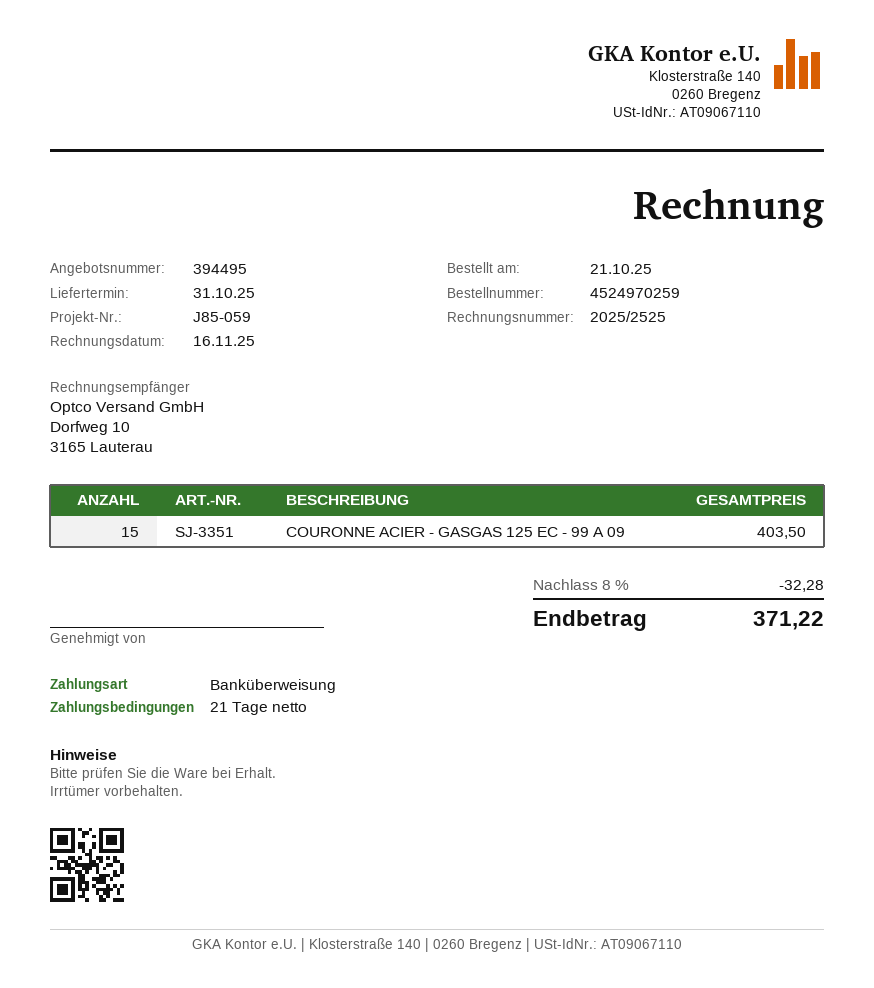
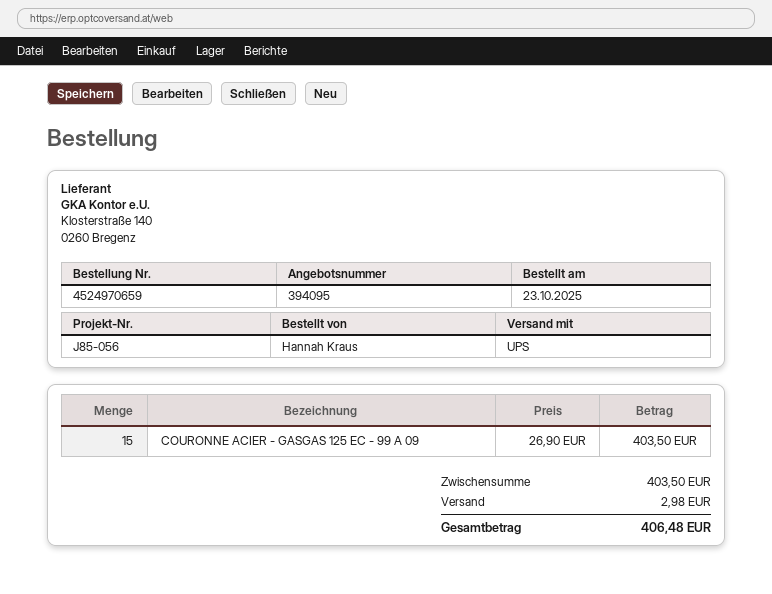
quote number: 394495 -> 394095
order number: 4524970259 -> 4524970659
order date: 2025-10-21 -> 2025-10-23
reference: J85-059 -> J85-056
discount: 8% = 32.28 -> none
shipping: none -> 2.98
total: 371.22 -> 406.48

